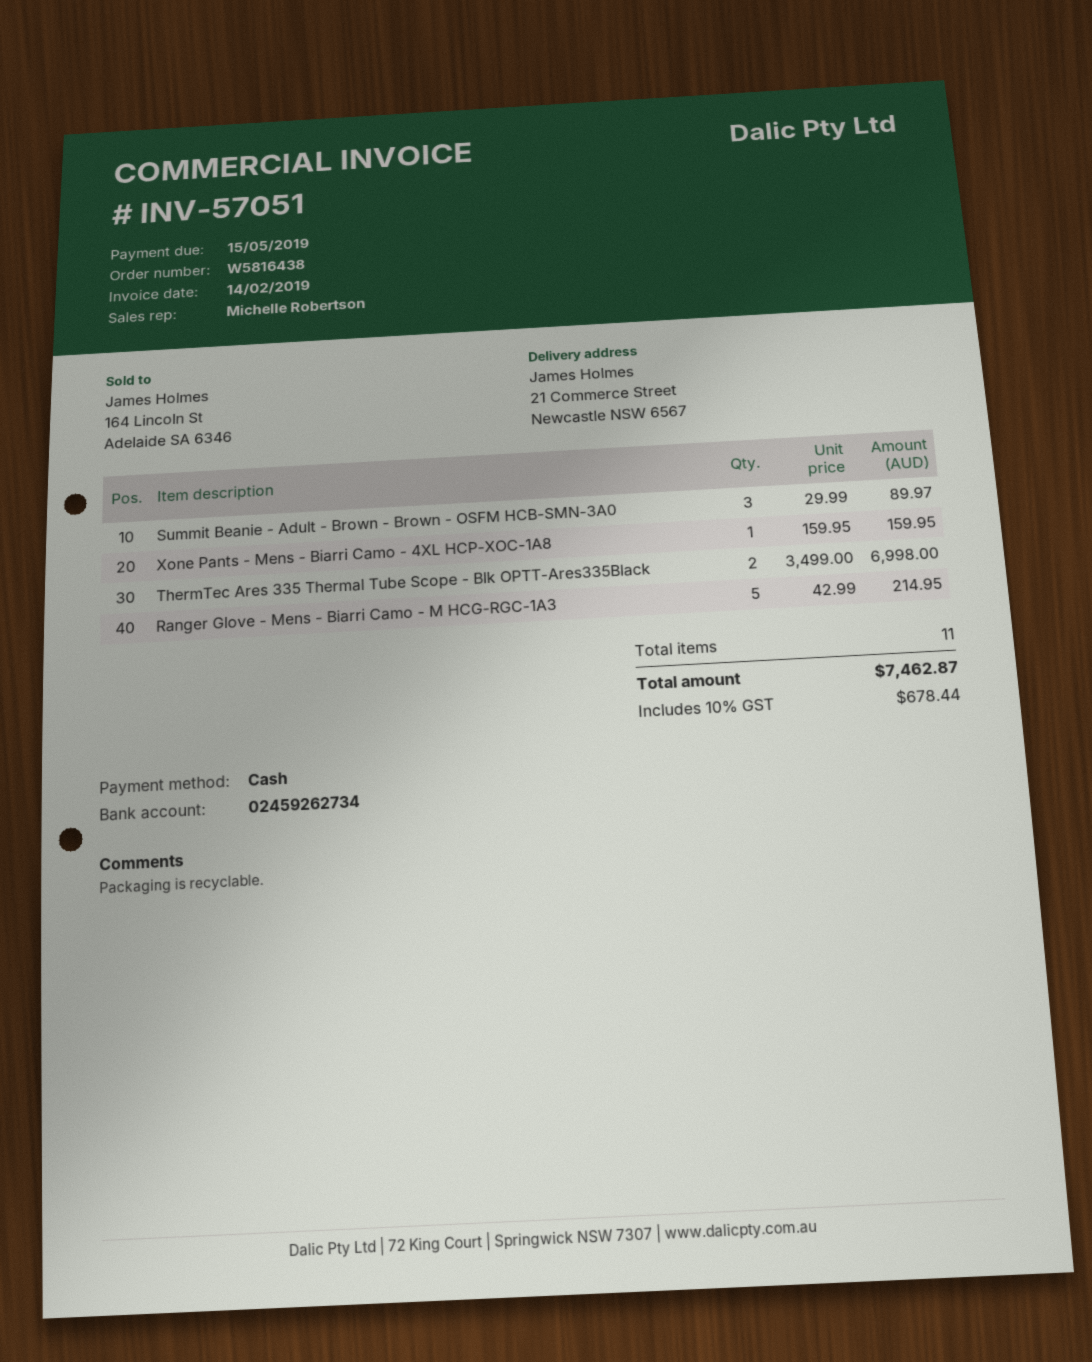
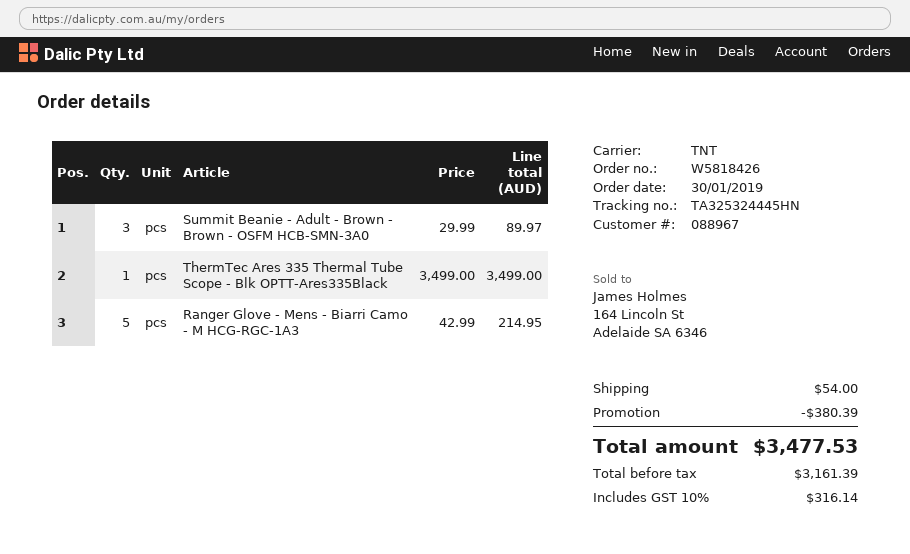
order number: W5816438 -> W5818426
Xone Pants - Mens - Biarri Camo - 4XL HCP-XOC-1A8: 1 x 159.95 = 159.95 -> none
ThermTec Ares 335 Thermal Tube Scope - Blk OPTT-Ares335Black: 2 x 3499.00 = 6998.00 -> 1 x 3499.00 = 3499.00
discount: none -> 380.39
shipping: none -> 54.00
tax: 10% = 678.44 -> 10% = 316.14
total: 7462.87 -> 3477.53

